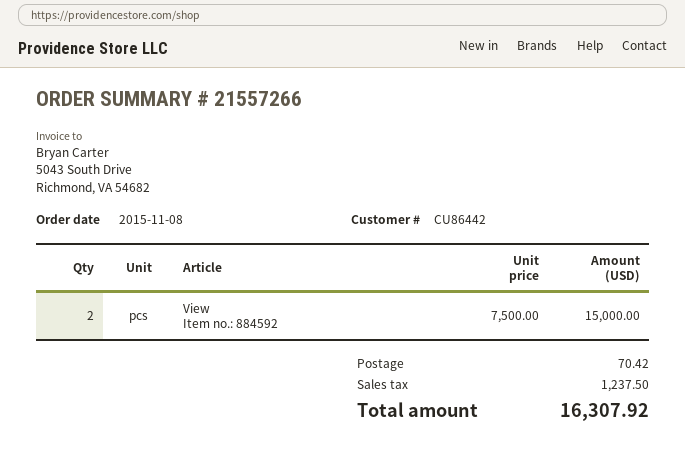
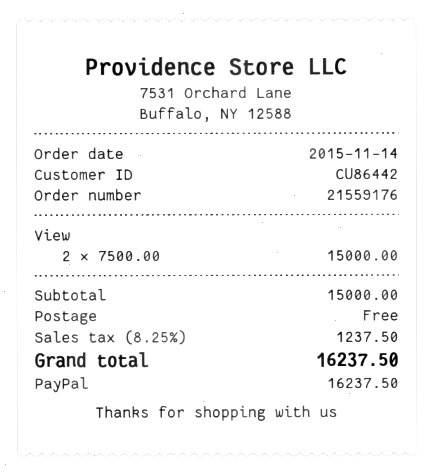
order number: 21557266 -> 21559176
order date: 2015-11-08 -> 2015-11-14
shipping: 70.42 -> 0.00
total: 16307.92 -> 16237.50

